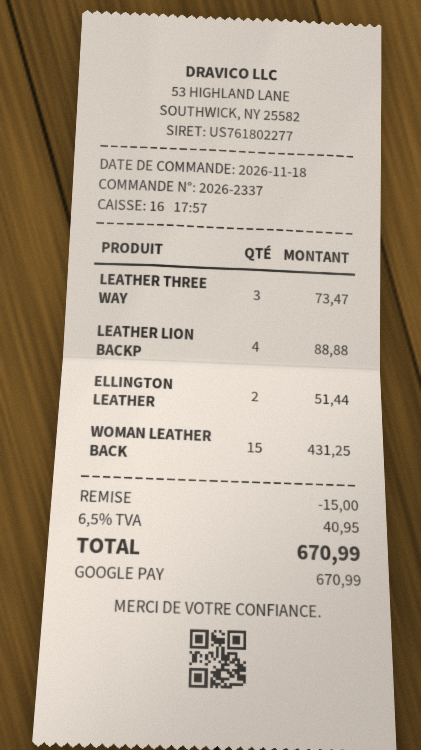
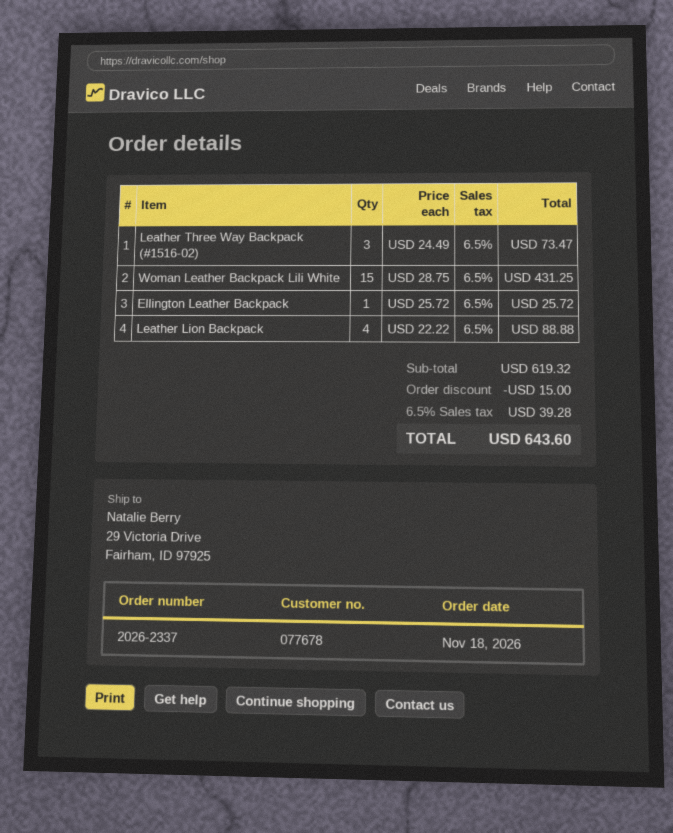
ELLINGTON LEATHER: 2 for 51.44 -> 1 for 25.72
tax: 6.5% = 40.95 -> 6.5% = 39.28
total: 670.99 -> 643.60

